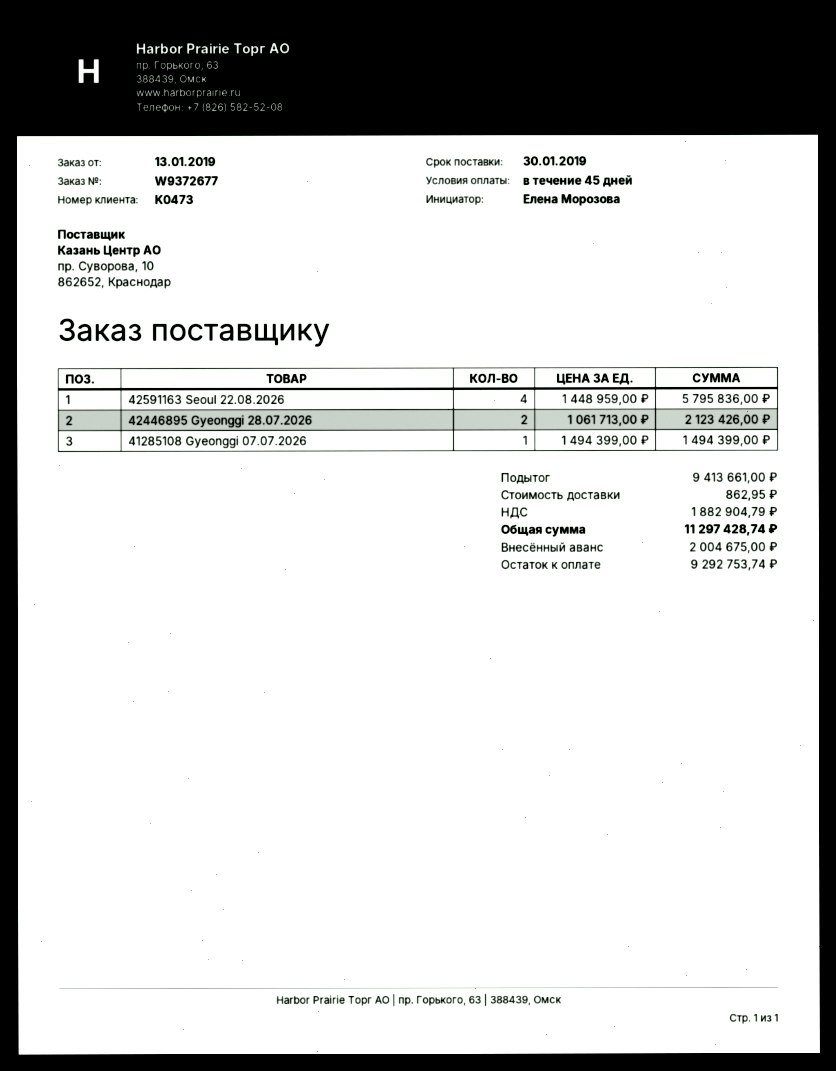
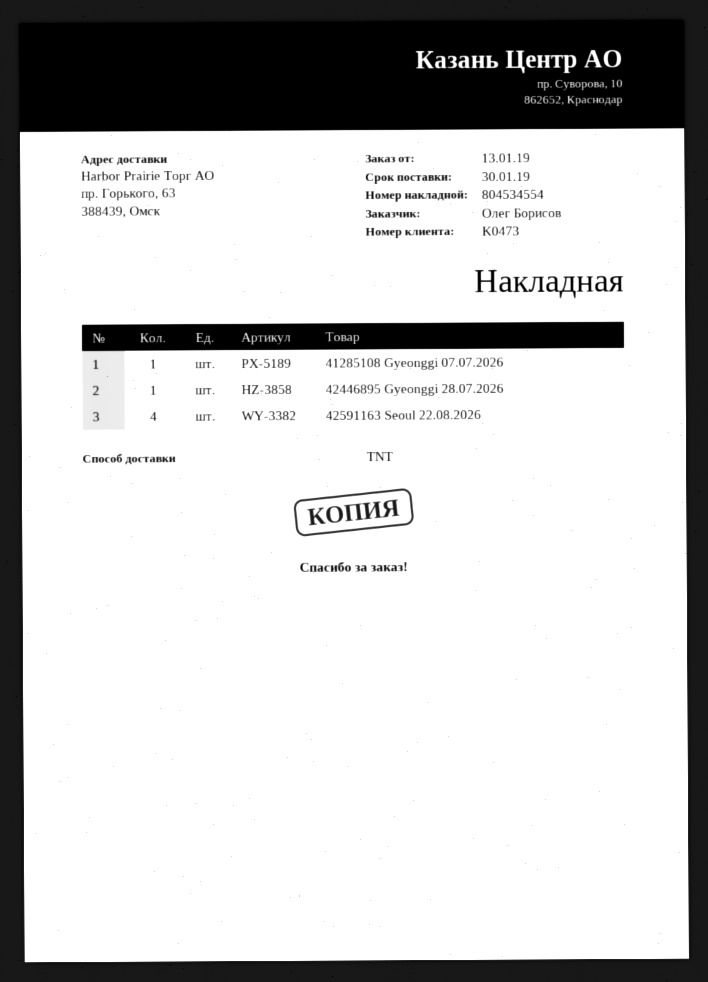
ordered by: Елена Морозова -> Олег Борисов
42446895 Gyeonggi 28.07.2026: 2 -> 1

